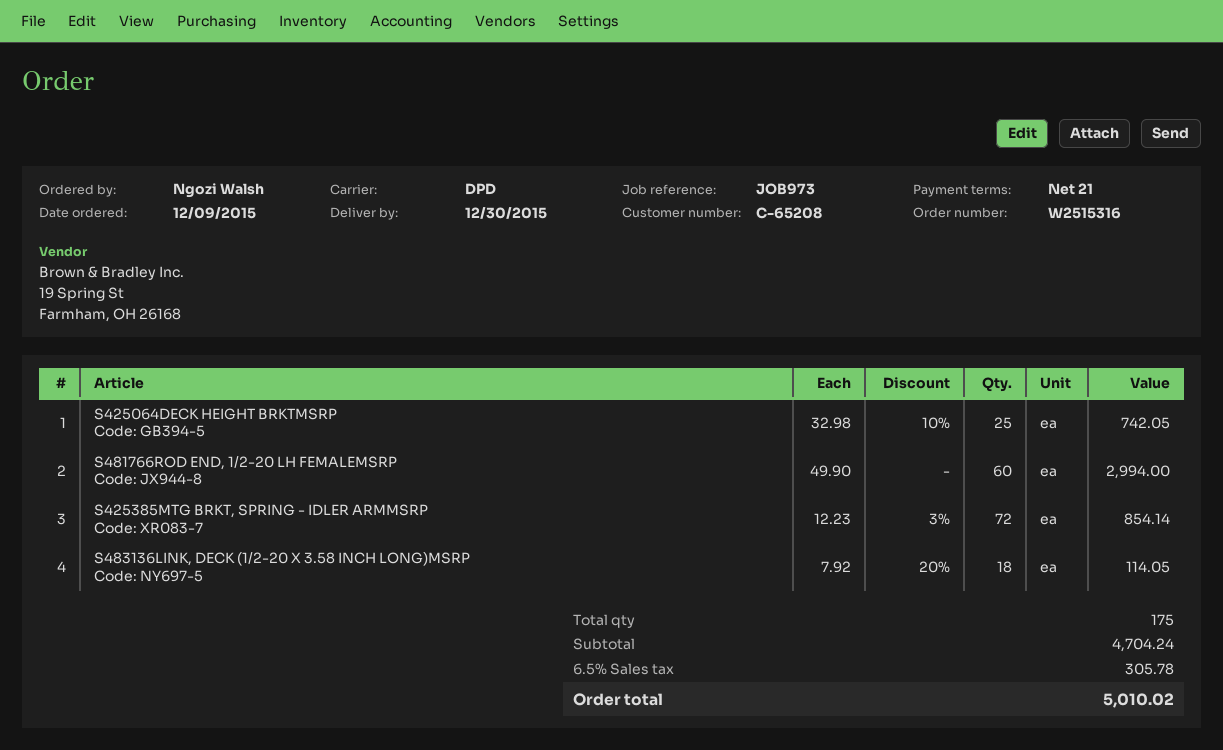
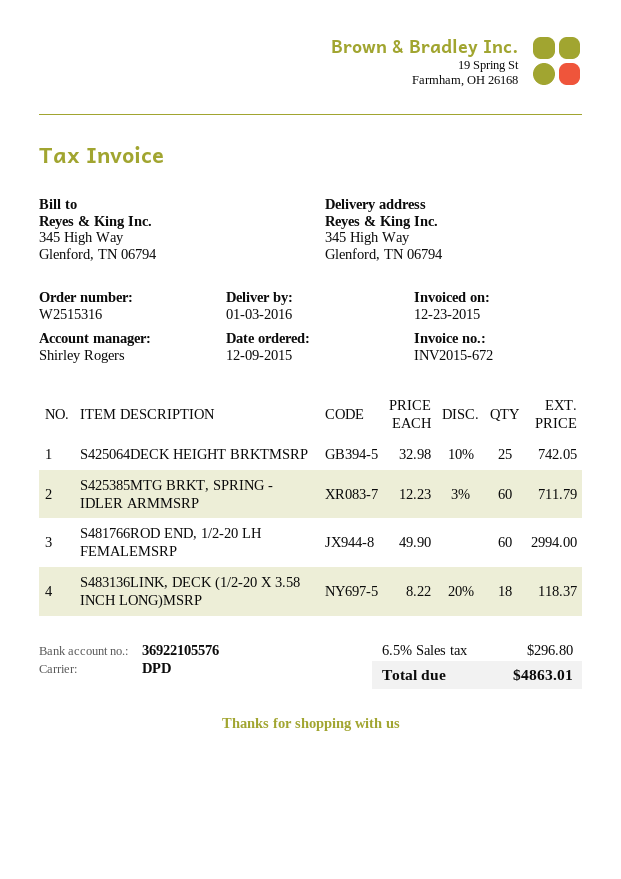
delivery date: 2015-12-30 -> 2016-01-03
S425385MTG BRKT, SPRING - IDLER ARMMSRP: 72 x 12.23 - 3% = 854.14 -> 60 x 12.23 - 3% = 711.79
S483136LINK, DECK (1/2-20 X 3.58 INCH LONG)MSRP: 18 x 7.92 - 20% = 114.05 -> 18 x 8.22 - 20% = 118.37
tax: 6.5% = 305.78 -> 6.5% = 296.80
total: 5010.02 -> 4863.01

